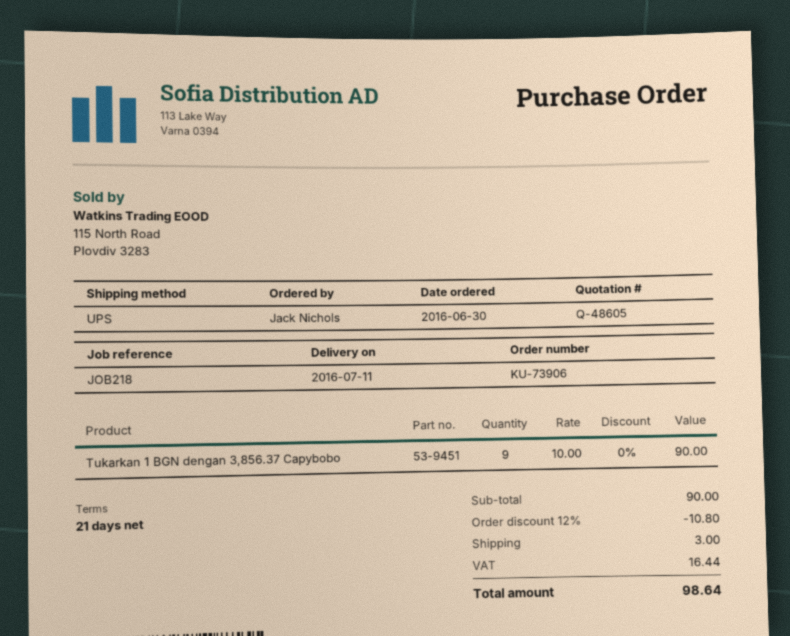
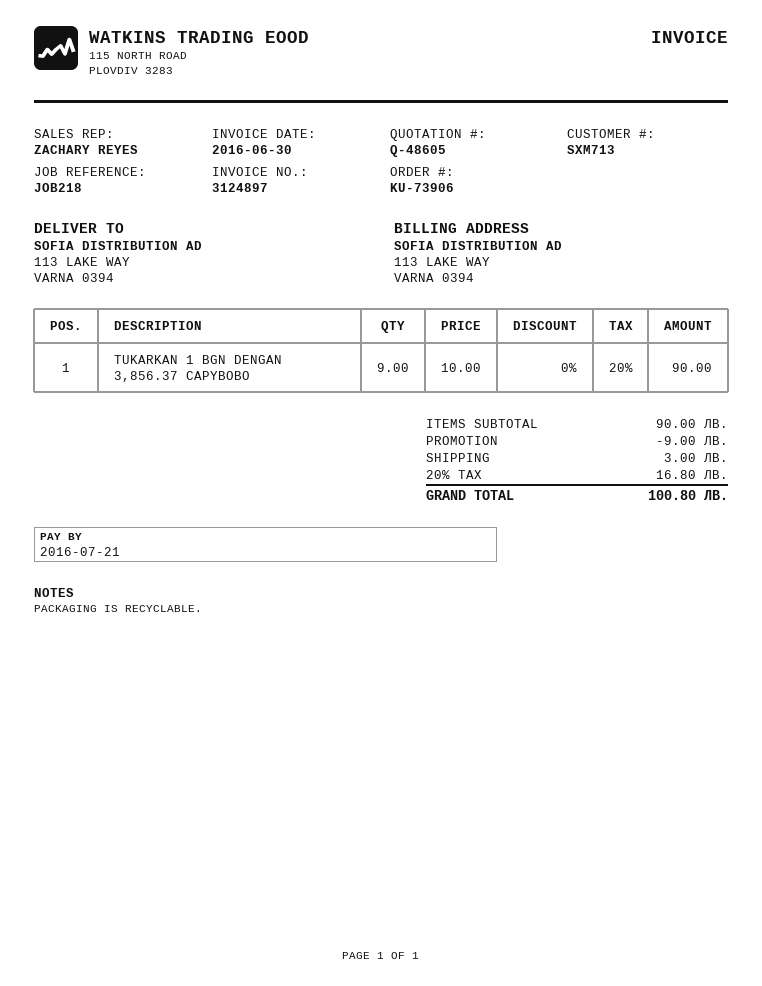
discount: 10.80 -> 9.00
tax: 16.44 -> 16.80
total: 98.64 -> 100.80

